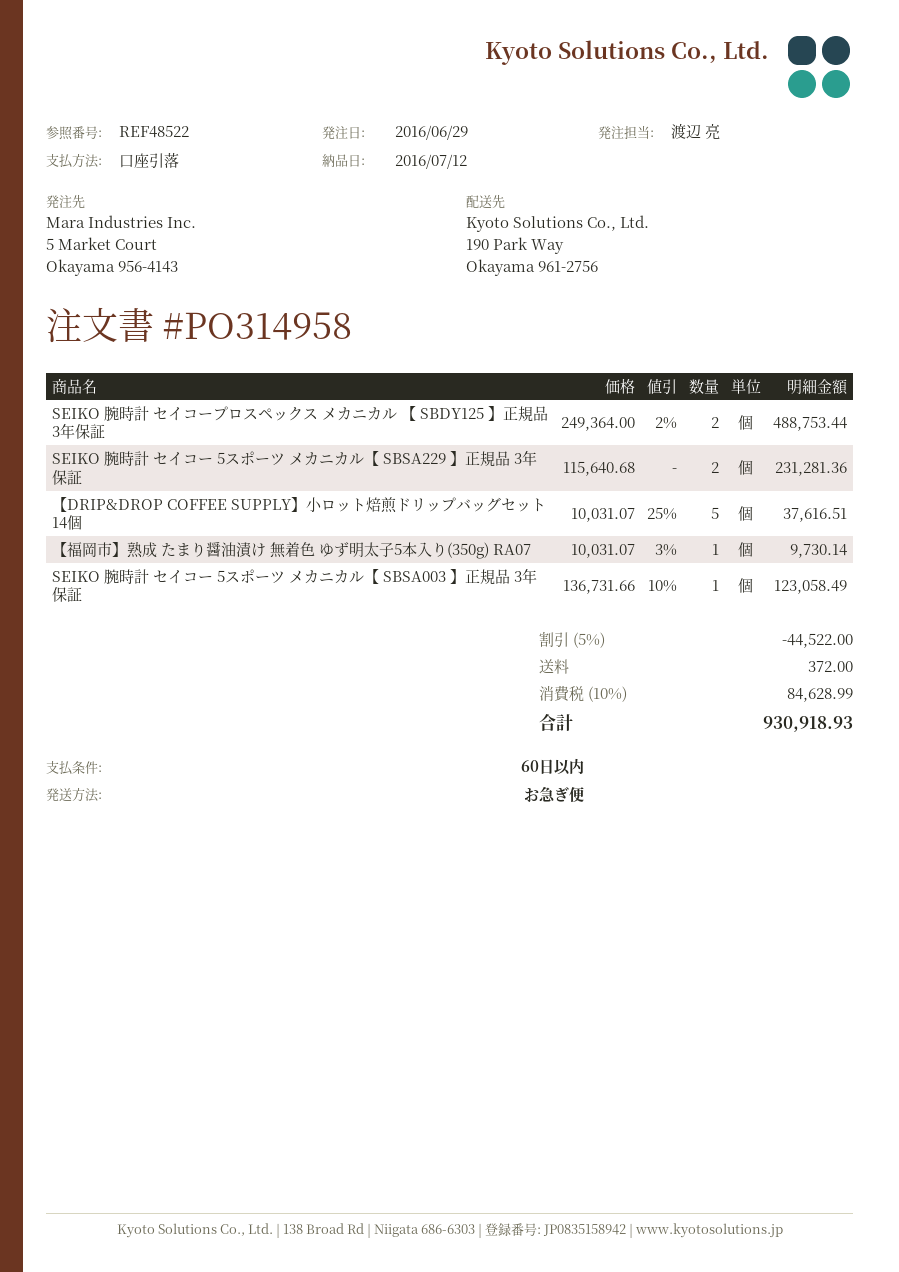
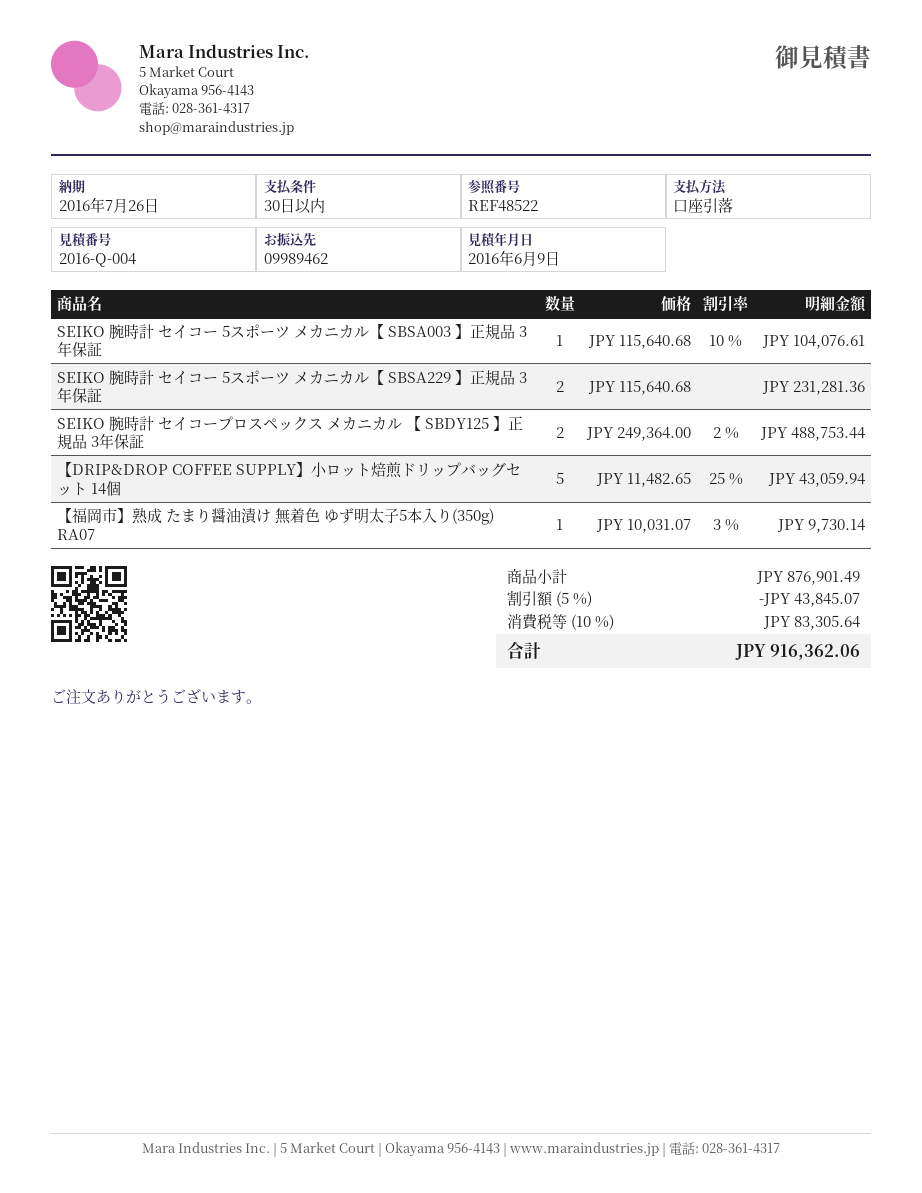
delivery date: 2016-07-12 -> 2016-07-26
payment terms: 60 days -> 30 days
【DRIP&DROP COFFEE SUPPLY】小ロット焙煎ドリップバッグセット 14個: 5 x 10031.07 - 25% = 37616.51 -> 5 x 11482.65 - 25% = 43059.94
SEIKO 腕時計 セイコー 5スポーツ メカニカル【 SBSA003 】正規品 3年保証: 1 x 136731.66 - 10% = 123058.49 -> 1 x 115640.68 - 10% = 104076.61
discount: 5% = 44522.00 -> 5% = 43845.07
shipping: 372.00 -> none
tax: 10% = 84628.99 -> 10% = 83305.64
total: 930918.93 -> 916362.06

